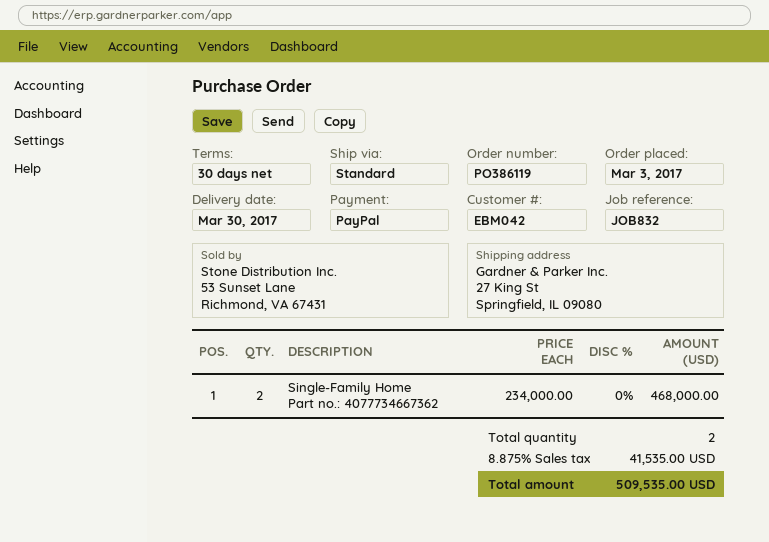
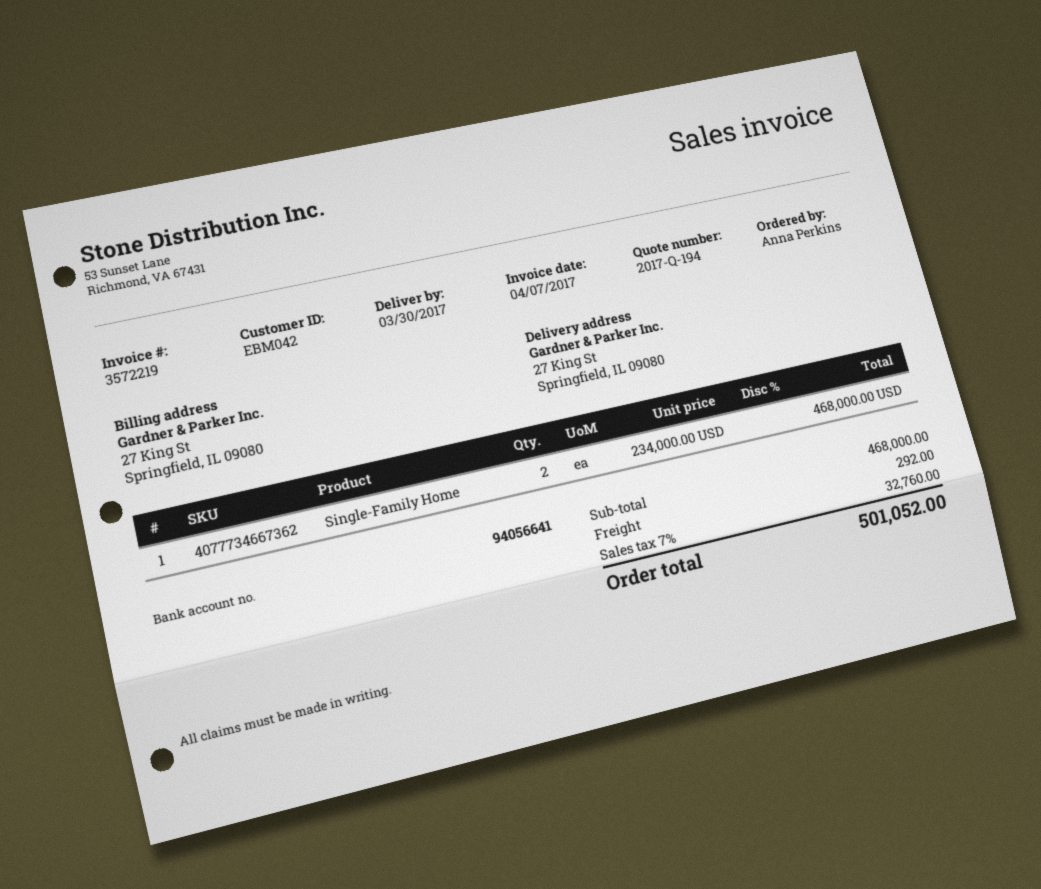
shipping: none -> 292.00
tax: 8.875% = 41535.00 -> 7% = 32760.00
total: 509535.00 -> 501052.00

